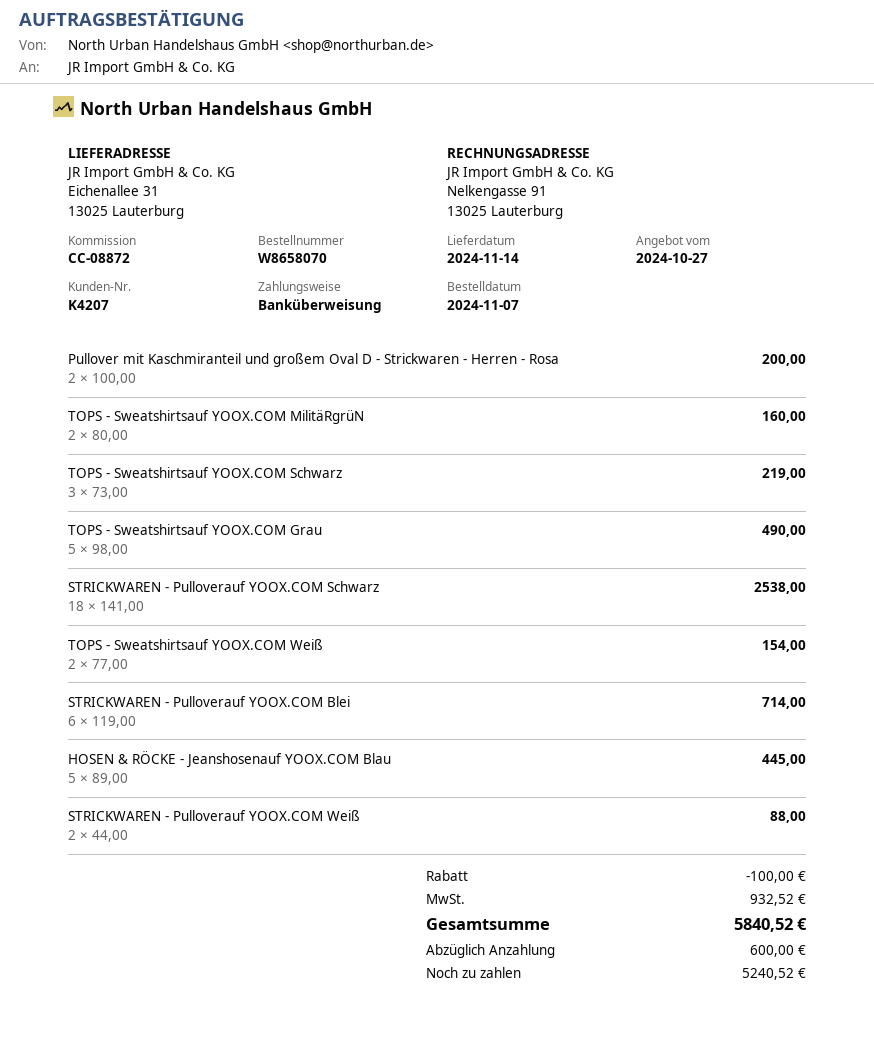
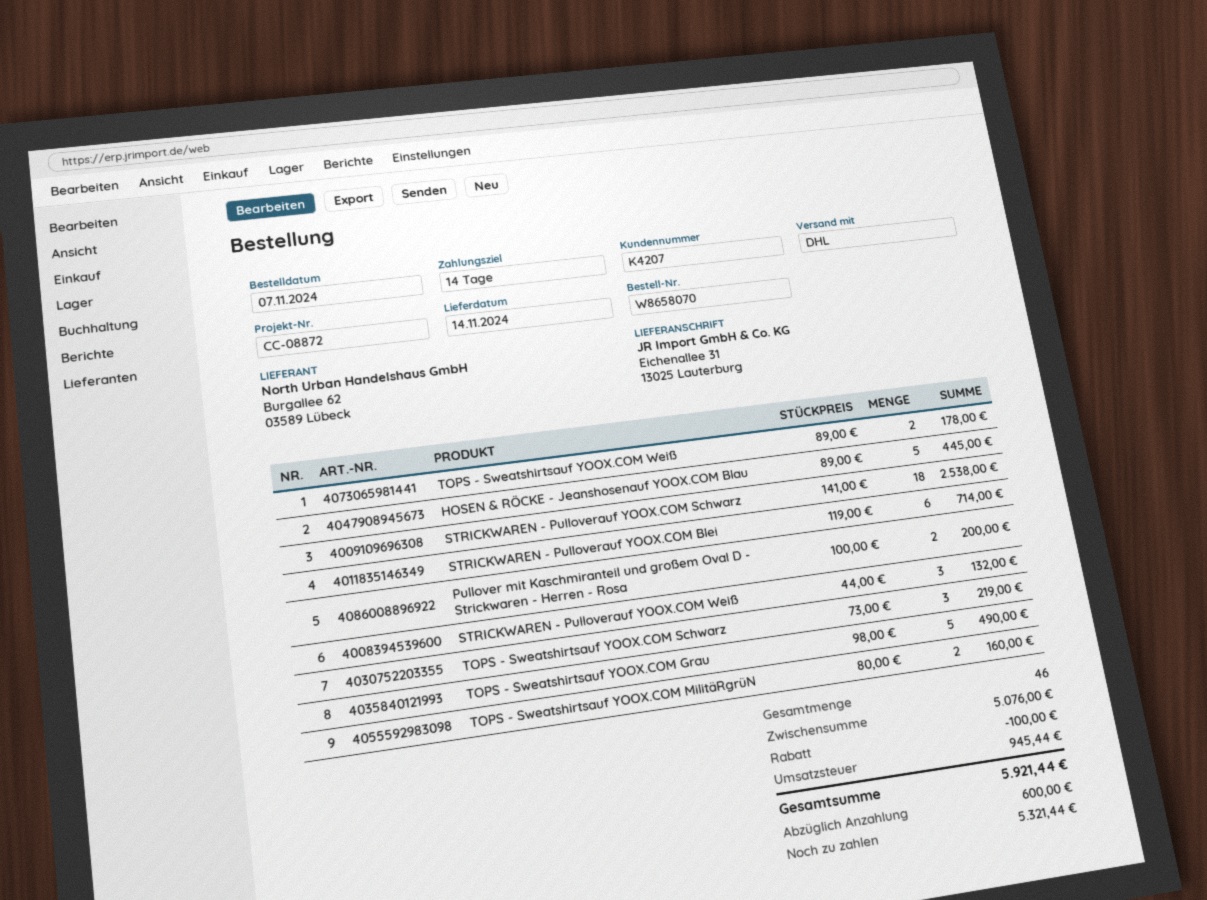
TOPS - Sweatshirtsauf YOOX.COM Weiß: 2 x 77.00 = 154.00 -> 2 x 89.00 = 178.00
STRICKWAREN - Pulloverauf YOOX.COM Weiß: 2 x 44.00 = 88.00 -> 3 x 44.00 = 132.00
tax: 932.52 -> 945.44
total: 5840.52 -> 5921.44
balance: 5240.52 -> 5321.44

